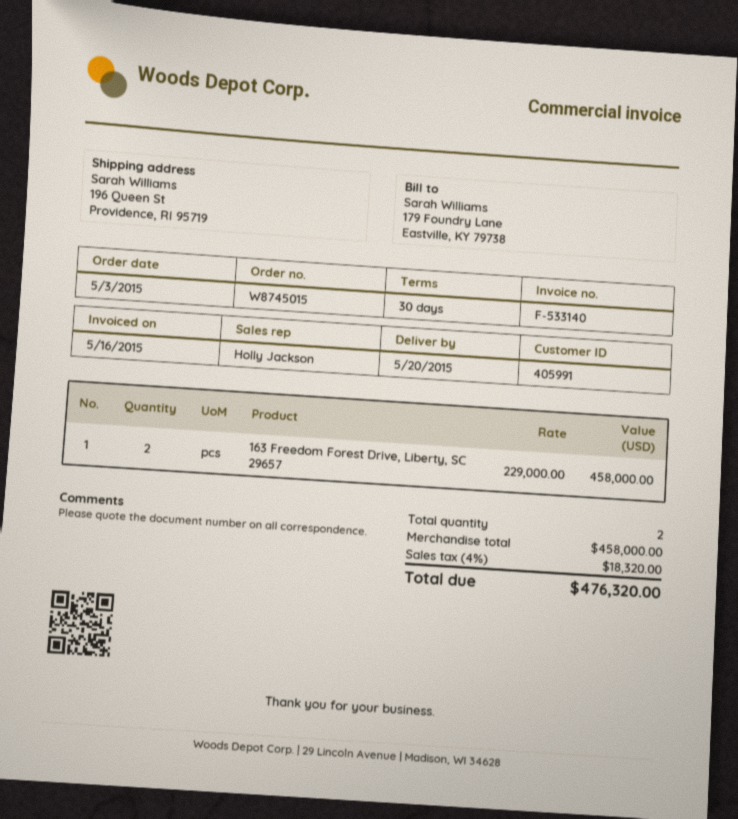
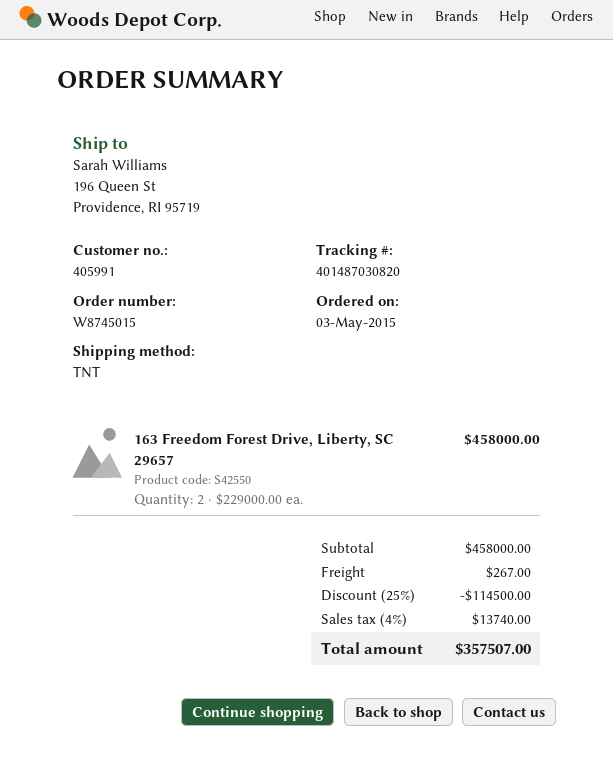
discount: none -> 25% = 114500.00
shipping: none -> 267.00
tax: 4% = 18320.00 -> 4% = 13740.00
total: 476320.00 -> 357507.00

